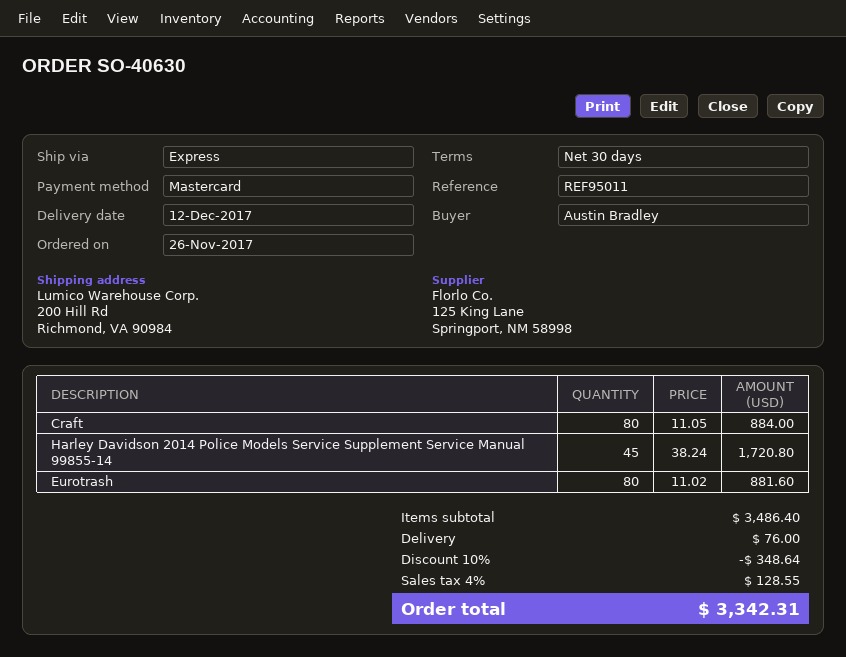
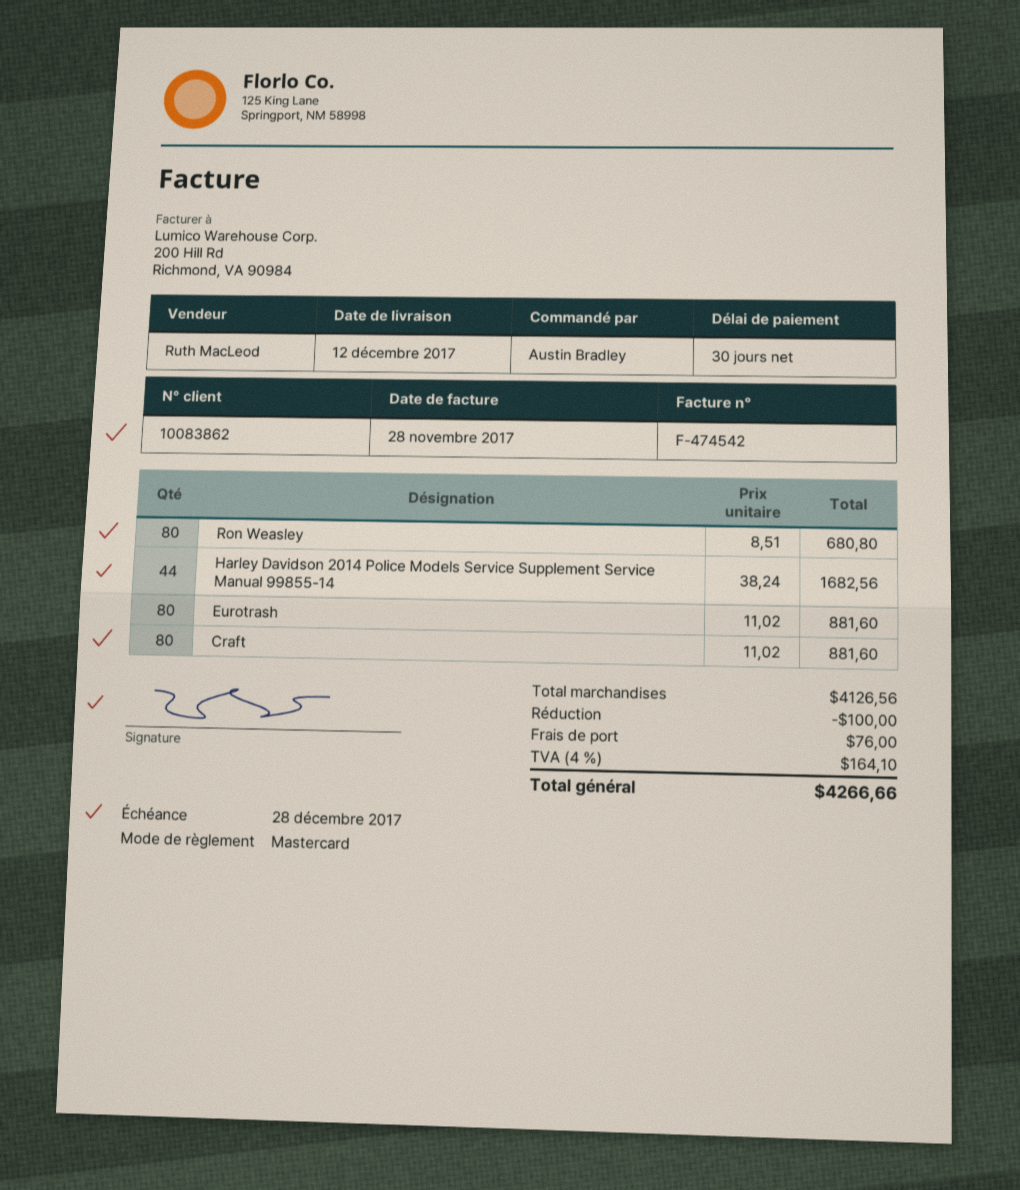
Craft: 80 x 11.05 = 884.00 -> 80 x 11.02 = 881.60
Harley Davidson 2014 Police Models Service Supplement Service Manual 99855-14: 45 x 38.24 = 1720.80 -> 44 x 38.24 = 1682.56
Ron Weasley: none -> 80 x 8.51 = 680.80
subtotal: 3486.40 -> 4126.56
discount: 348.64 -> 100.00
tax: 4% = 128.55 -> 4% = 164.10
total: 3342.31 -> 4266.66

